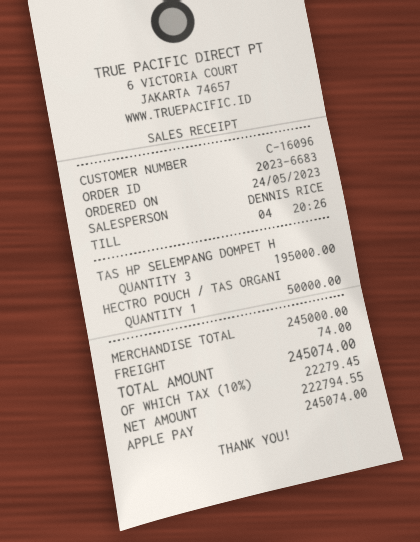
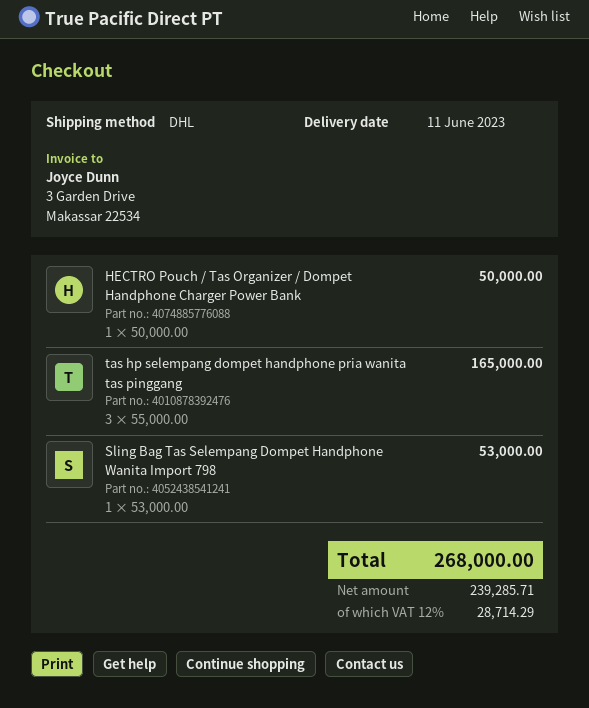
TAS HP SELEMPANG DOMPET H: 3 for 195000.00 -> 3 for 165000.00
Sling Bag Tas Selempang Dompet Handphone Wanita Import 798: none -> 1 for 53000.00
shipping: 74.00 -> none
net: 222794.55 -> 239285.71
tax: 10% = 22279.45 -> 12% = 28714.29
total: 245074.00 -> 268000.00

